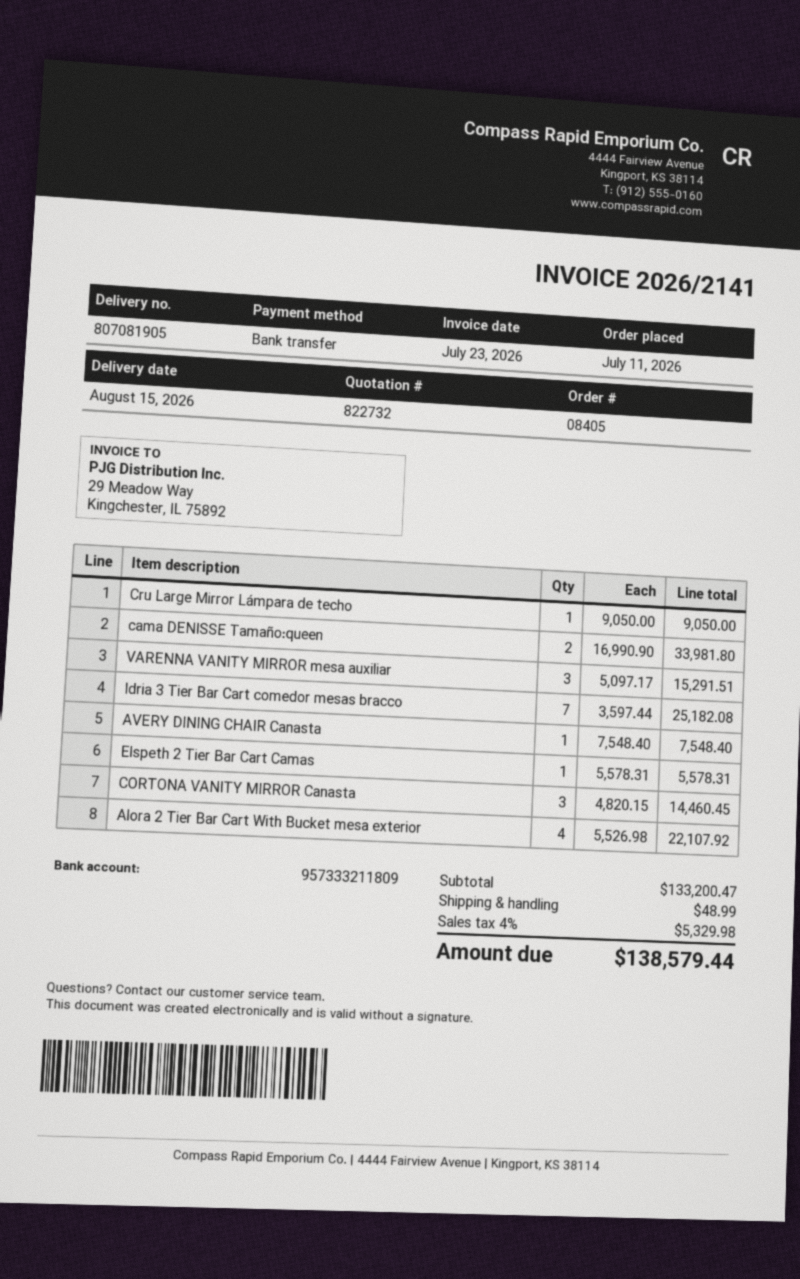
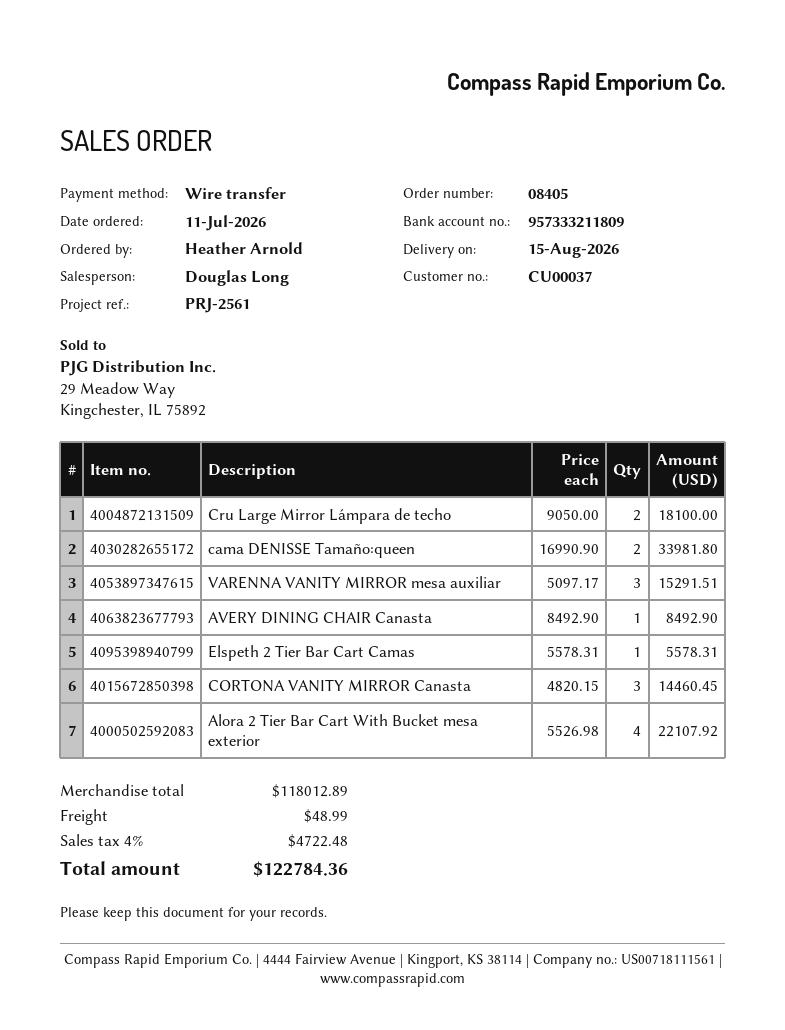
Cru Large Mirror Lámpara de techo: 1 x 9050.00 = 9050.00 -> 2 x 9050.00 = 18100.00
Idria 3 Tier Bar Cart comedor mesas bracco: 7 x 3597.44 = 25182.08 -> none
AVERY DINING CHAIR Canasta: 1 x 7548.40 = 7548.40 -> 1 x 8492.90 = 8492.90
subtotal: 133200.47 -> 118012.89
tax: 4% = 5329.98 -> 4% = 4722.48
total: 138579.44 -> 122784.36

